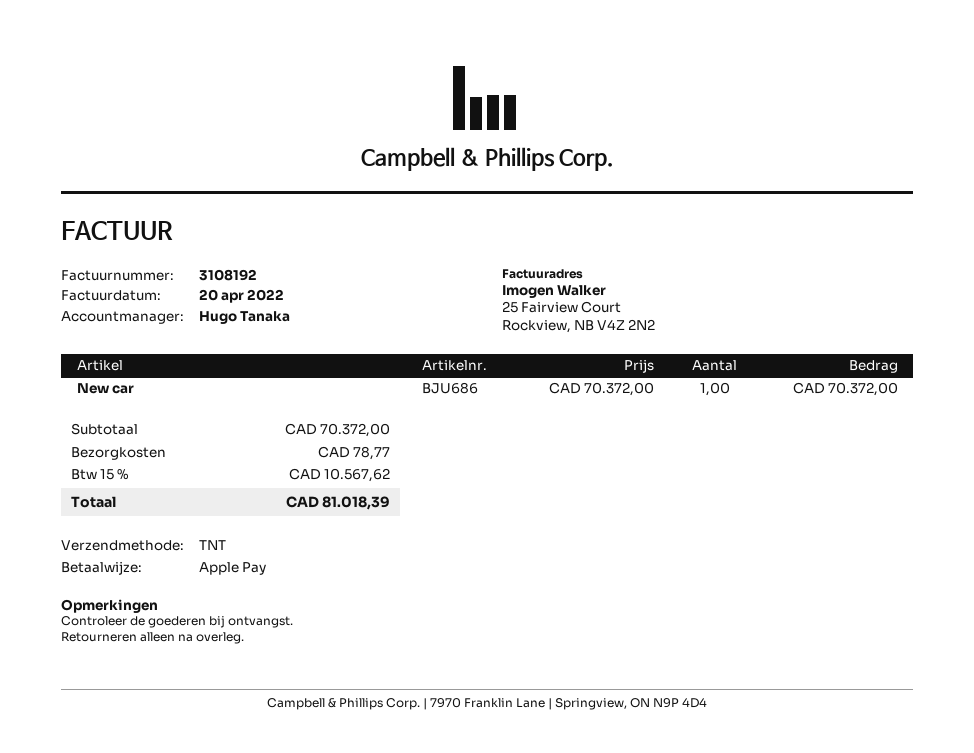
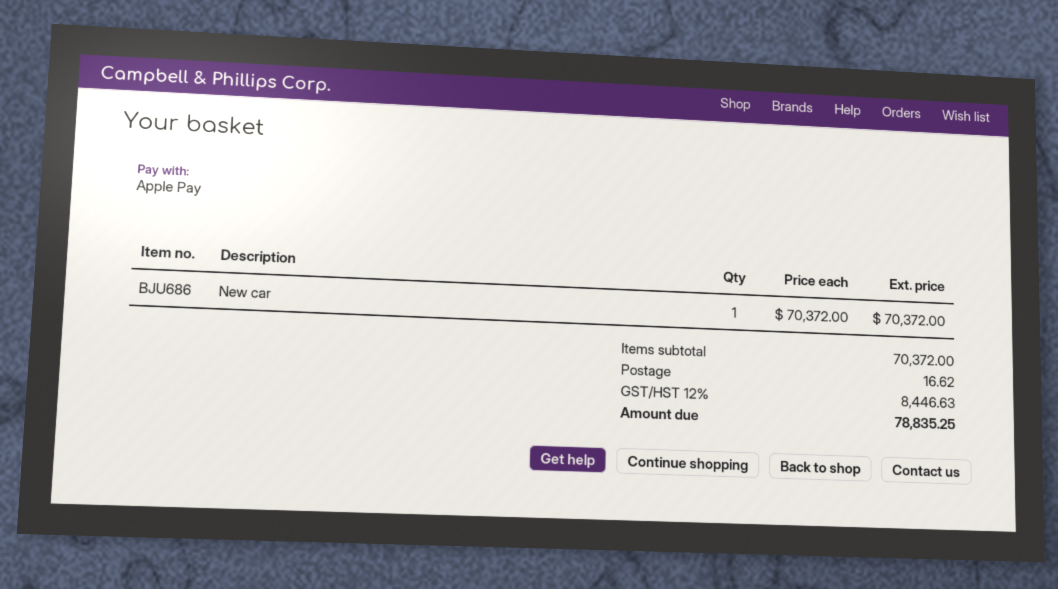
shipping: 78.77 -> 16.62
tax: 15% = 10567.62 -> 12% = 8446.63
total: 81018.39 -> 78835.25

